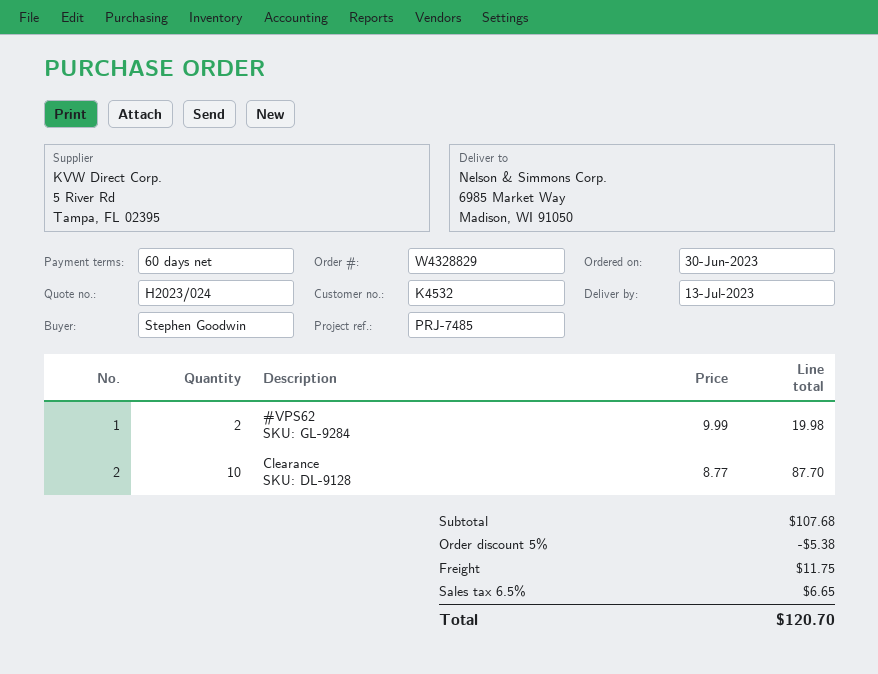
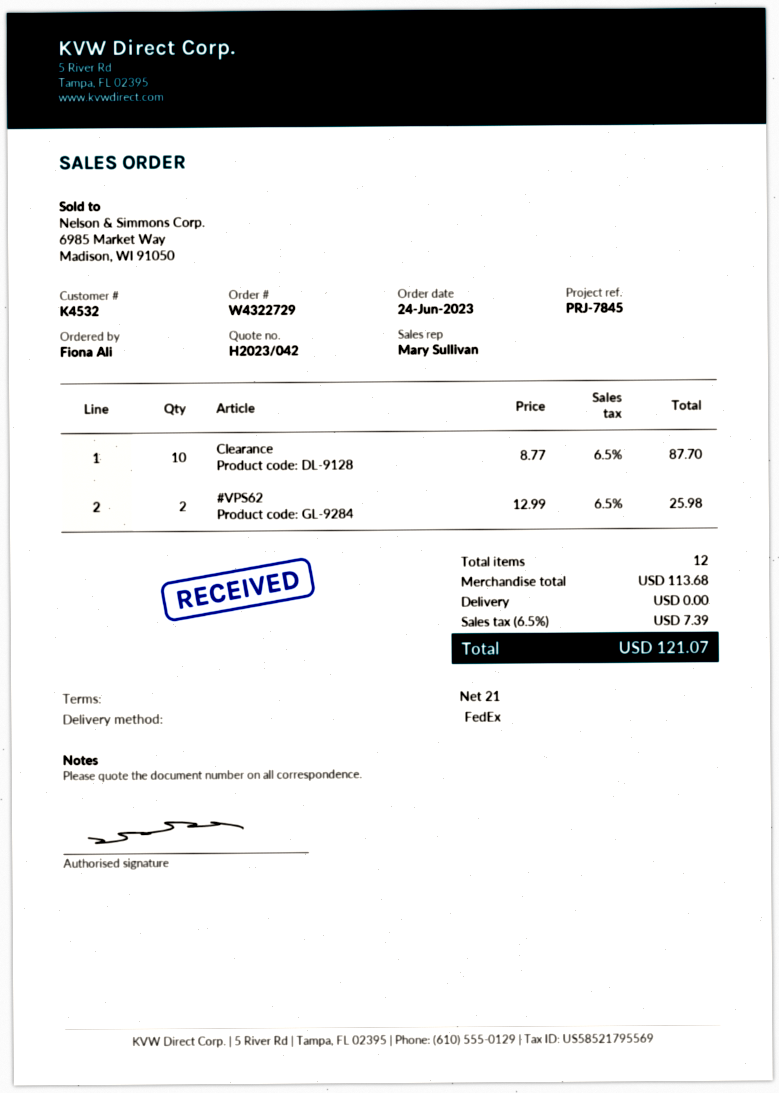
quote number: H2023/024 -> H2023/042
order number: W4328829 -> W4322729
order date: 2023-06-30 -> 2023-06-24
payment terms: 60 days -> 21 days
reference: PRJ-7485 -> PRJ-7845
ordered by: Stephen Goodwin -> Fiona Ali
#VPS62: 2 x 9.99 = 19.98 -> 2 x 12.99 = 25.98
subtotal: 107.68 -> 113.68
discount: 5% = 5.38 -> none
shipping: 11.75 -> 0.00
tax: 6.5% = 6.65 -> 6.5% = 7.39
total: 120.70 -> 121.07

